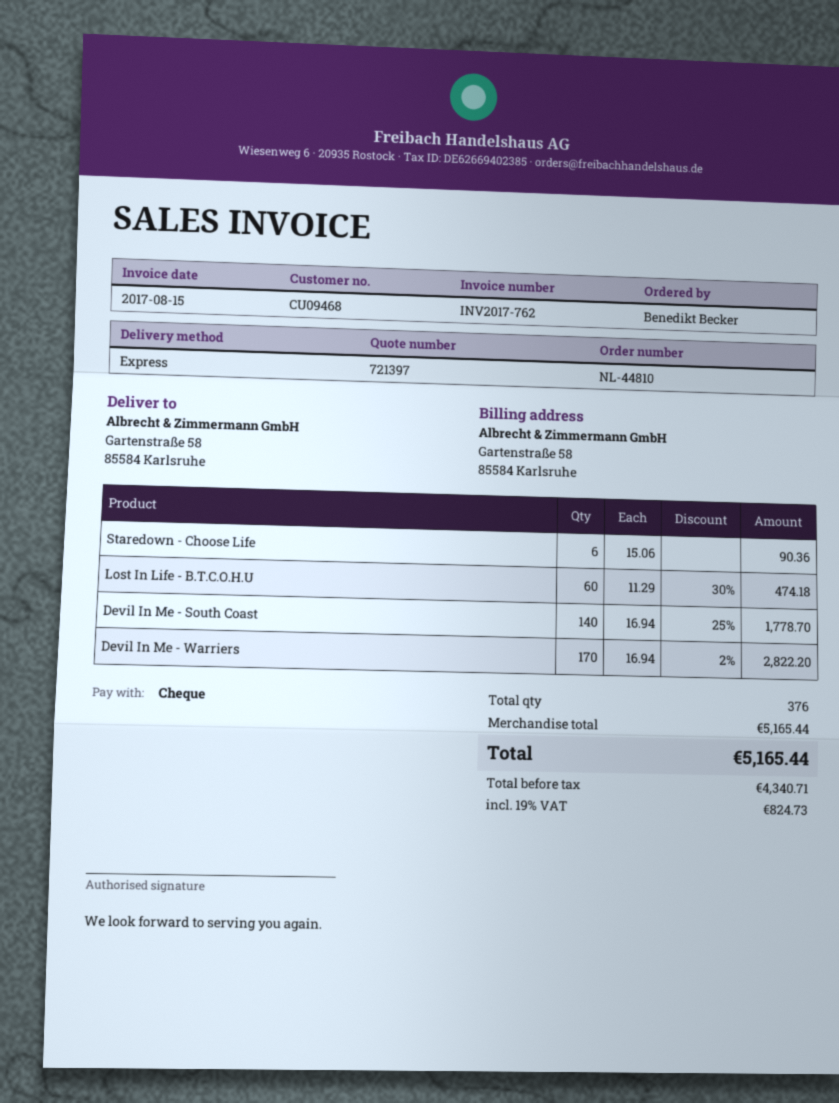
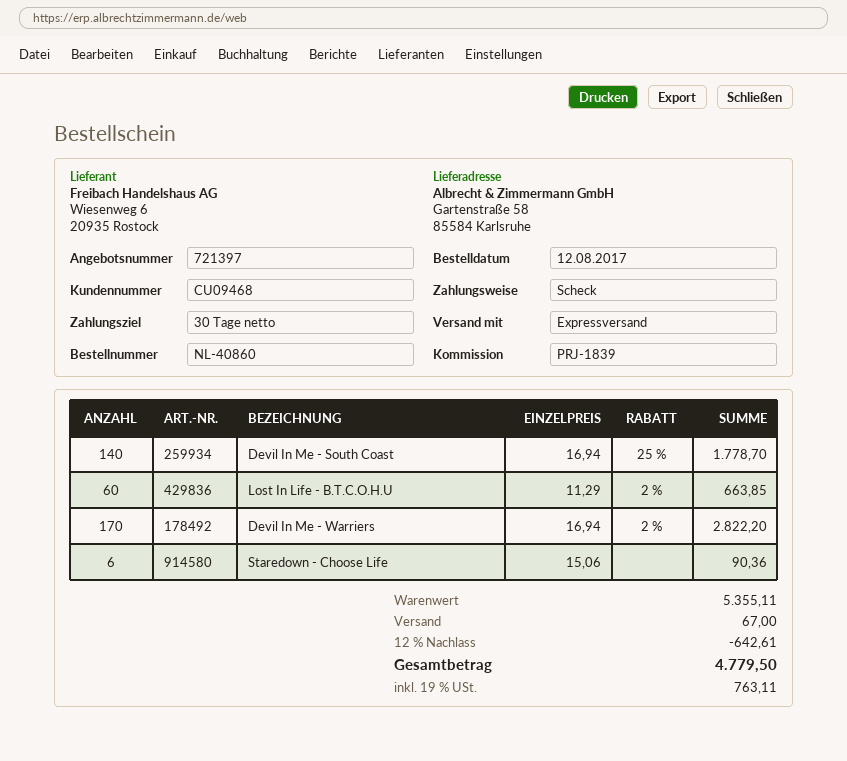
order number: NL-44810 -> NL-40860
Lost In Life - B.T.C.O.H.U: 60 x 11.29 - 30% = 474.18 -> 60 x 11.29 - 2% = 663.85
subtotal: 5165.44 -> 5355.11
discount: none -> 12% = 642.61
shipping: none -> 67.00
tax: 19% = 824.73 -> 19% = 763.11
total: 5165.44 -> 4779.50

